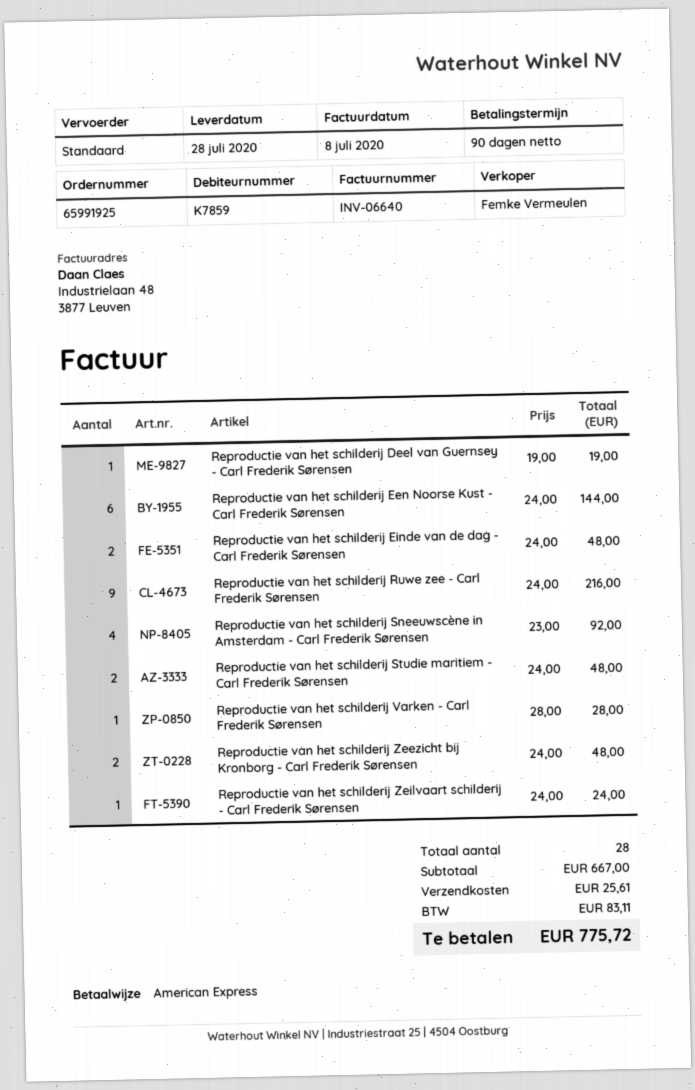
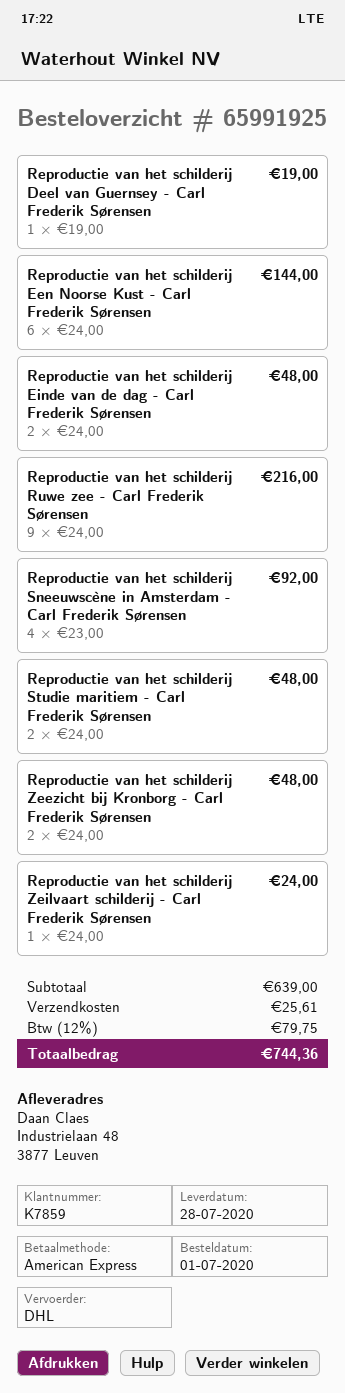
shipping method: standard -> DHL
Reproductie van het schilderij Varken - Carl Frederik Sørensen: 1 x 28.00 = 28.00 -> none
subtotal: 667.00 -> 639.00
tax: 83.11 -> 79.75
total: 775.72 -> 744.36

